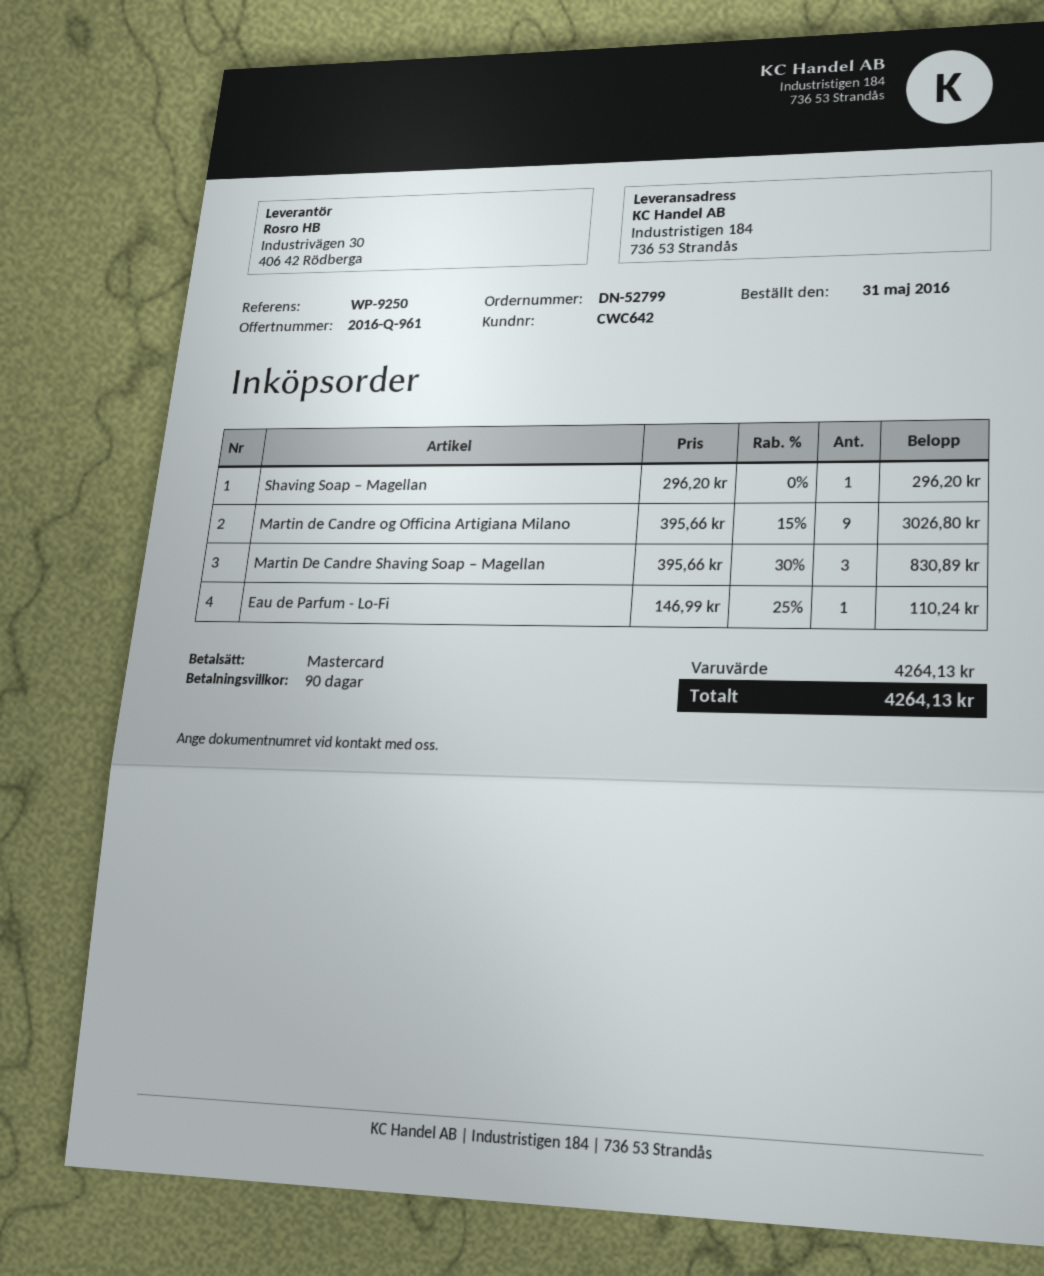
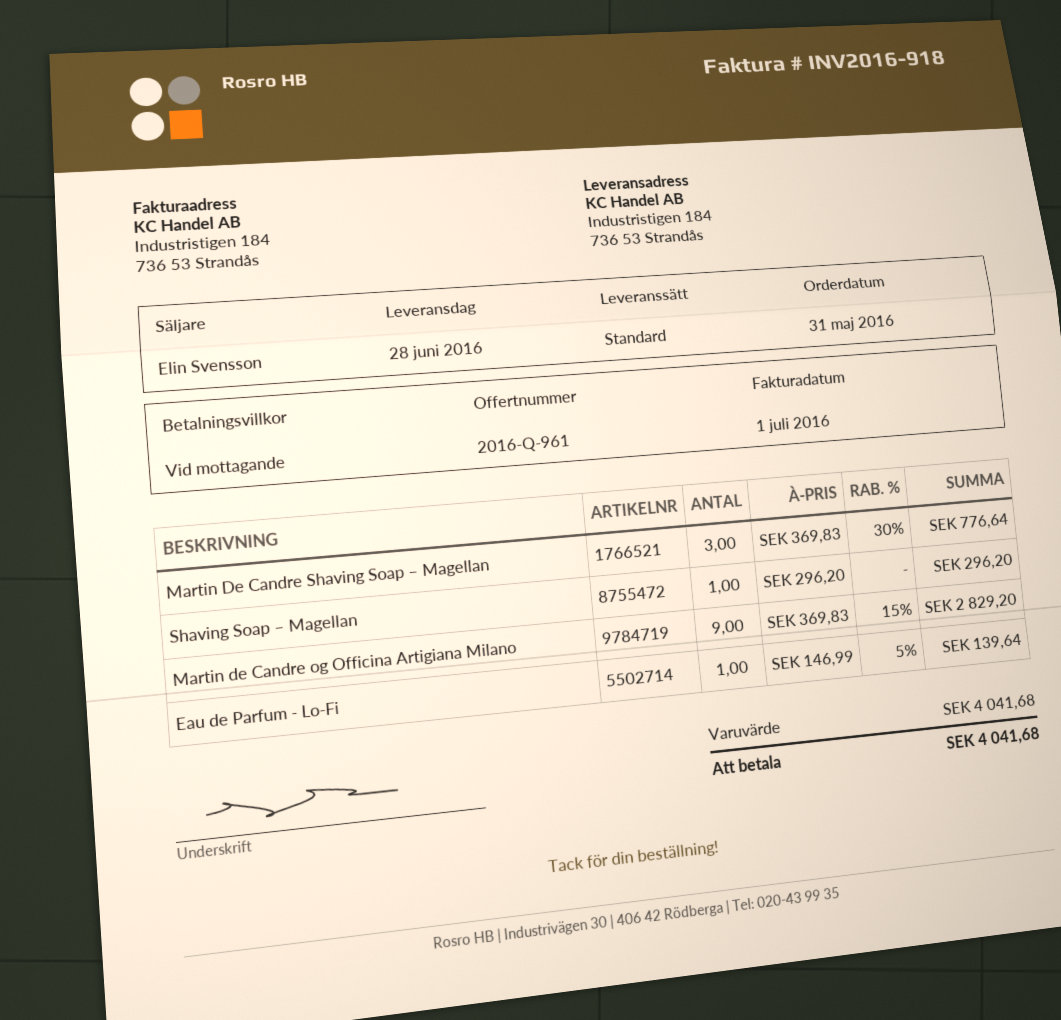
payment terms: 90 days -> on receipt
Martin de Candre og Officina Artigiana Milano: 9 x 395.66 - 15% = 3026.80 -> 9 x 369.83 - 15% = 2829.20
Martin De Candre Shaving Soap – Magellan: 3 x 395.66 - 30% = 830.89 -> 3 x 369.83 - 30% = 776.64
Eau de Parfum - Lo-Fi: 1 x 146.99 - 25% = 110.24 -> 1 x 146.99 - 5% = 139.64
subtotal: 4264.13 -> 4041.68
total: 4264.13 -> 4041.68

